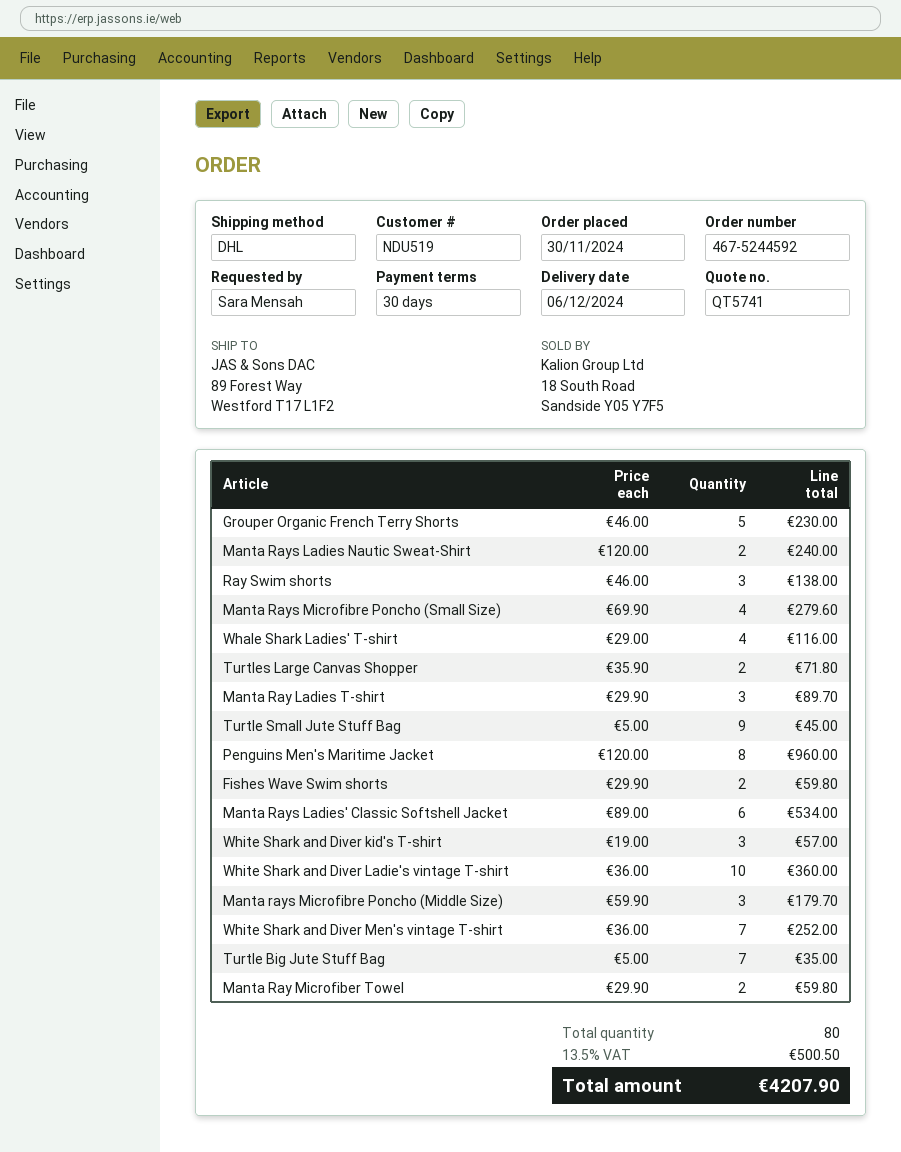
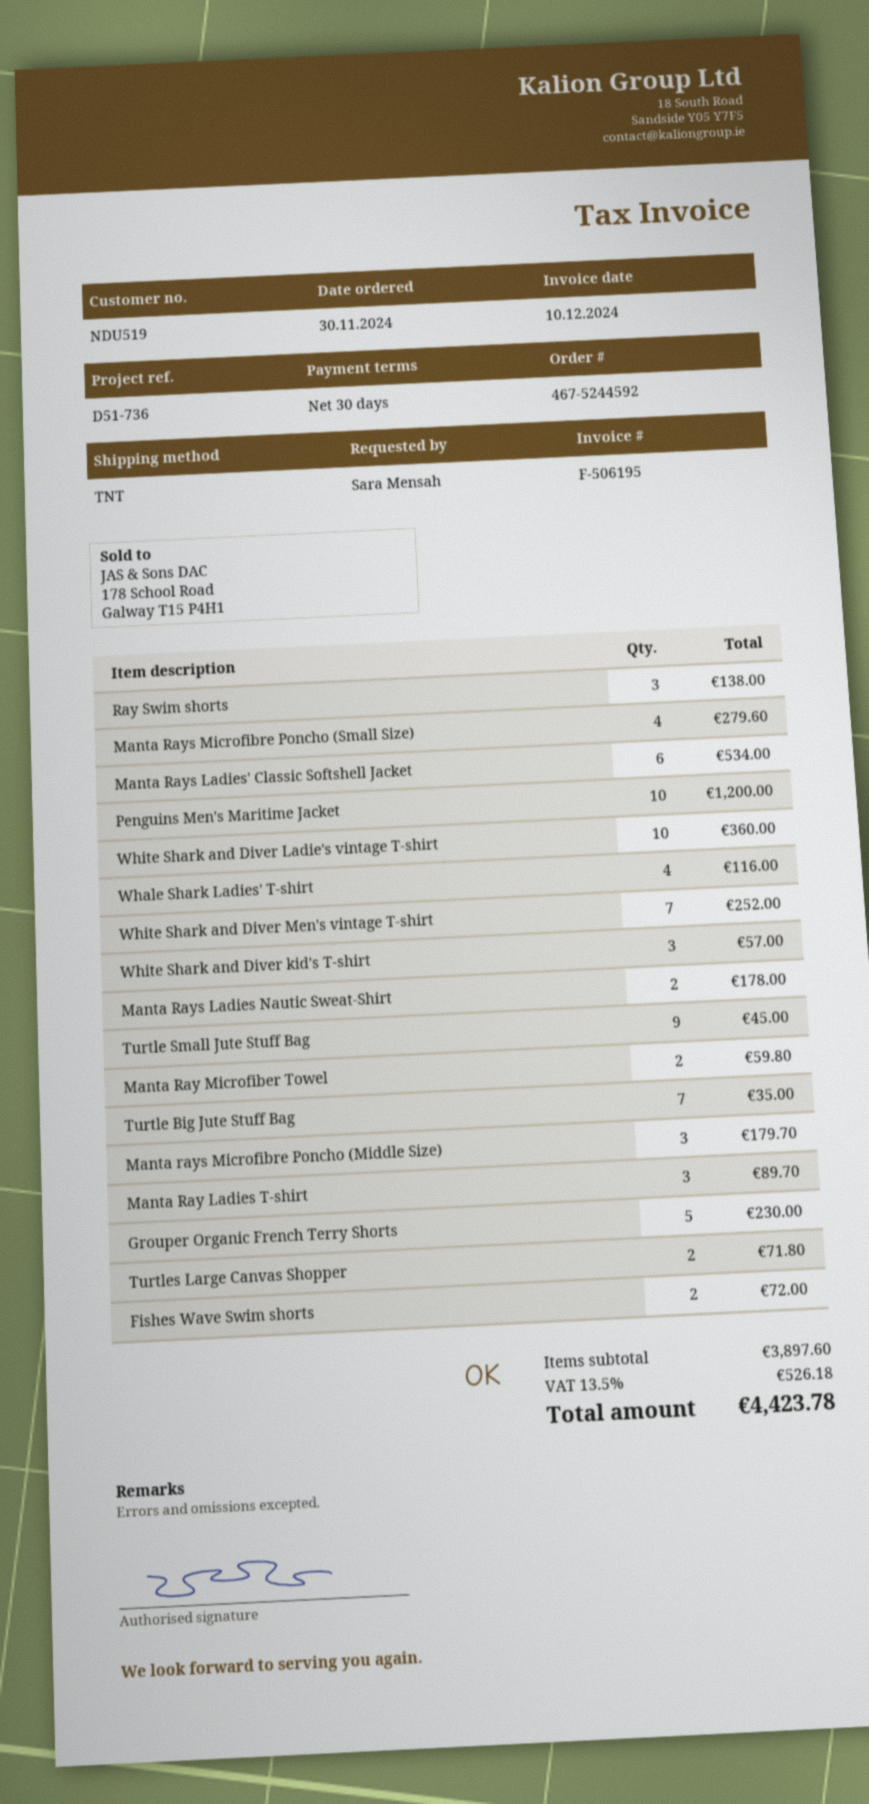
shipping method: DHL -> TNT
Manta Rays Ladies Nautic Sweat-Shirt: 2 for 240.00 -> 2 for 178.00
Penguins Men's Maritime Jacket: 8 for 960.00 -> 10 for 1200.00
Fishes Wave Swim shorts: 2 for 59.80 -> 2 for 72.00
tax: 13.5% = 500.50 -> 13.5% = 526.18
total: 4207.90 -> 4423.78

